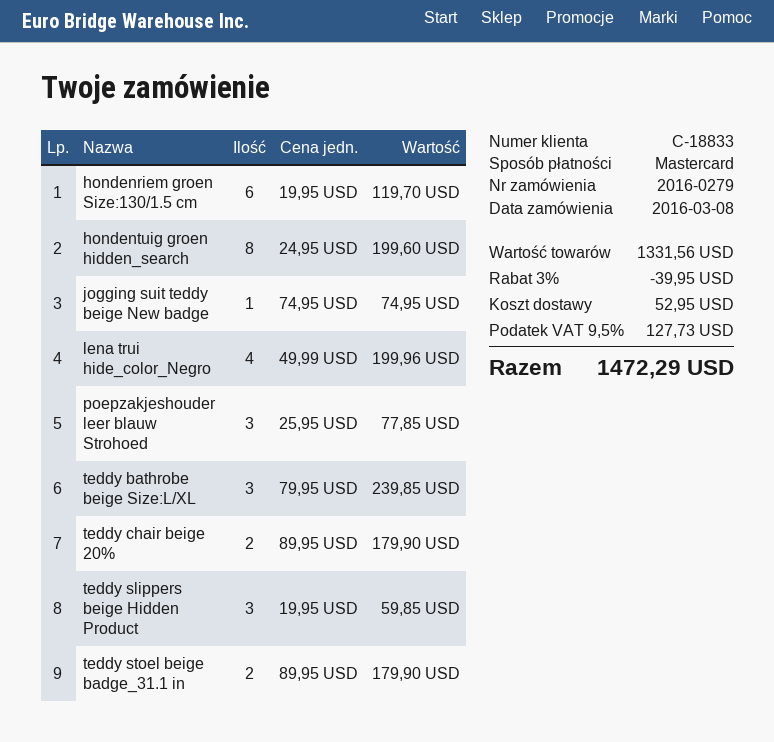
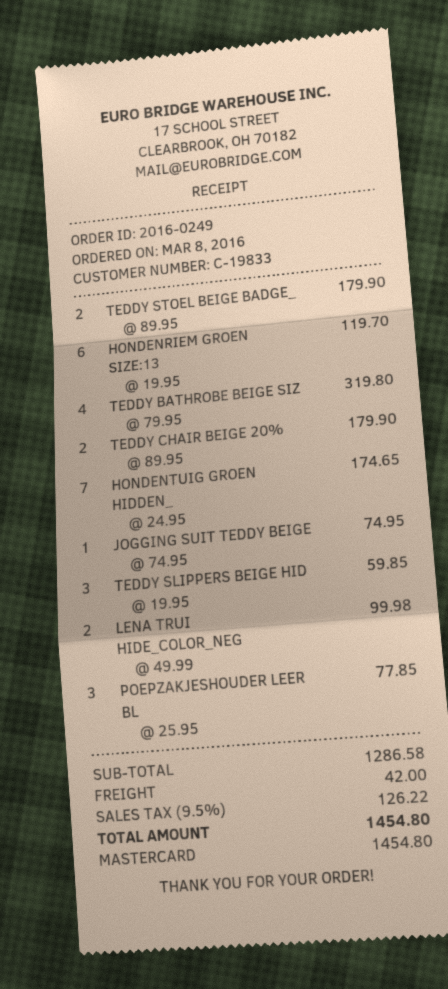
order number: 2016-0279 -> 2016-0249
customer number: C-18833 -> C-19833
hondentuig groen hidden_search: 8 x 24.95 = 199.60 -> 7 x 24.95 = 174.65
lena trui hide_color_Negro: 4 x 49.99 = 199.96 -> 2 x 49.99 = 99.98
teddy bathrobe beige Size:L/XL: 3 x 79.95 = 239.85 -> 4 x 79.95 = 319.80
subtotal: 1331.56 -> 1286.58
discount: 3% = 39.95 -> none
shipping: 52.95 -> 42.00
tax: 9.5% = 127.73 -> 9.5% = 126.22
total: 1472.29 -> 1454.80

